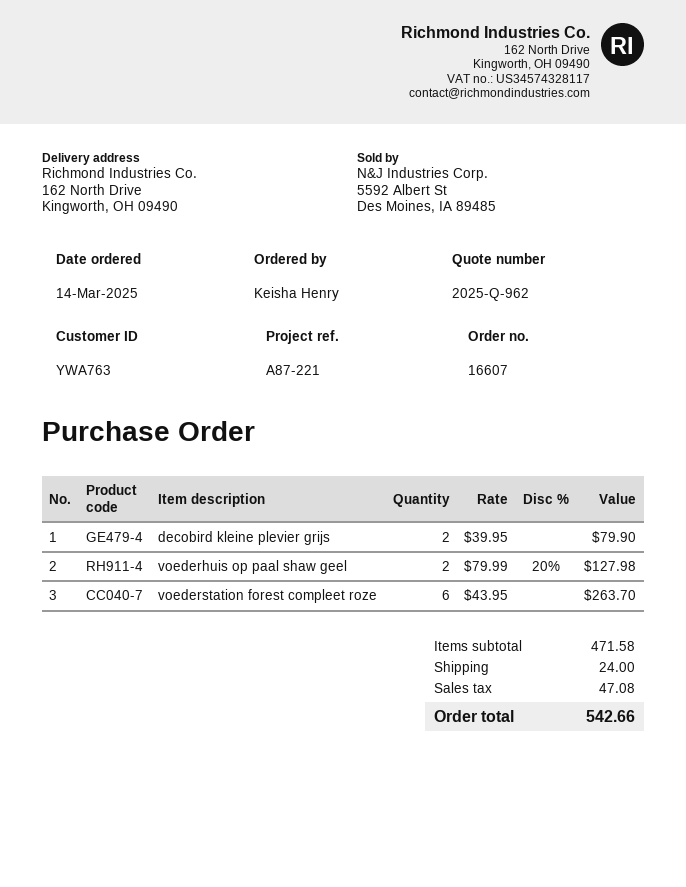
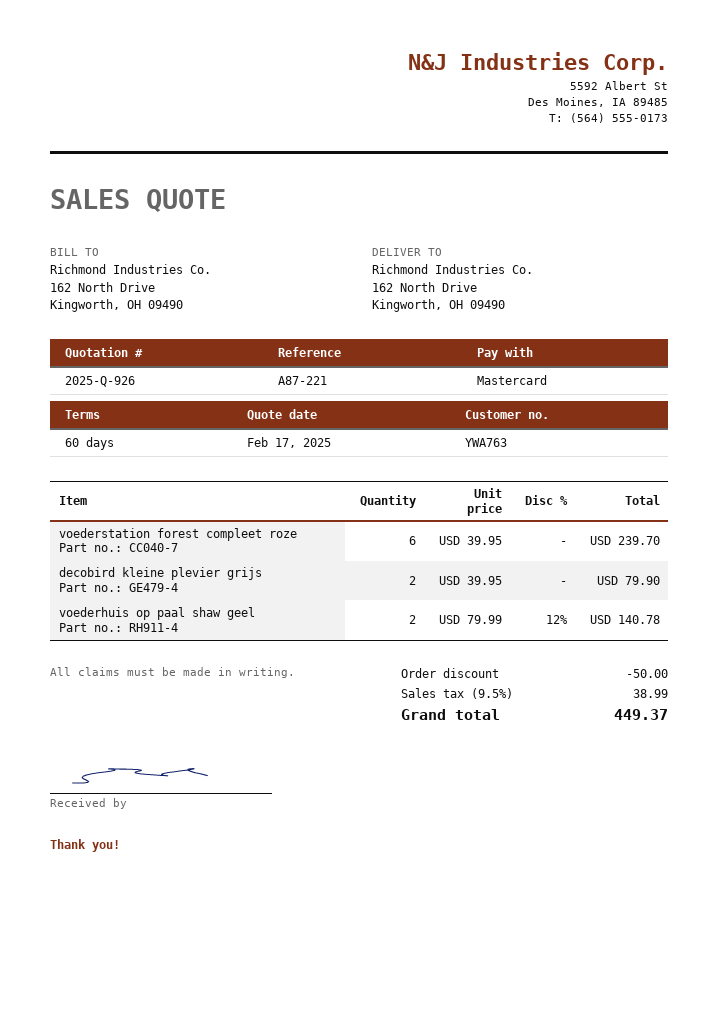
quote number: 2025-Q-962 -> 2025-Q-926
voederhuis op paal shaw geel: 2 x 79.99 - 20% = 127.98 -> 2 x 79.99 - 12% = 140.78
voederstation forest compleet roze: 6 x 43.95 = 263.70 -> 6 x 39.95 = 239.70
discount: none -> 50.00
shipping: 24.00 -> none
tax: 47.08 -> 38.99
total: 542.66 -> 449.37

